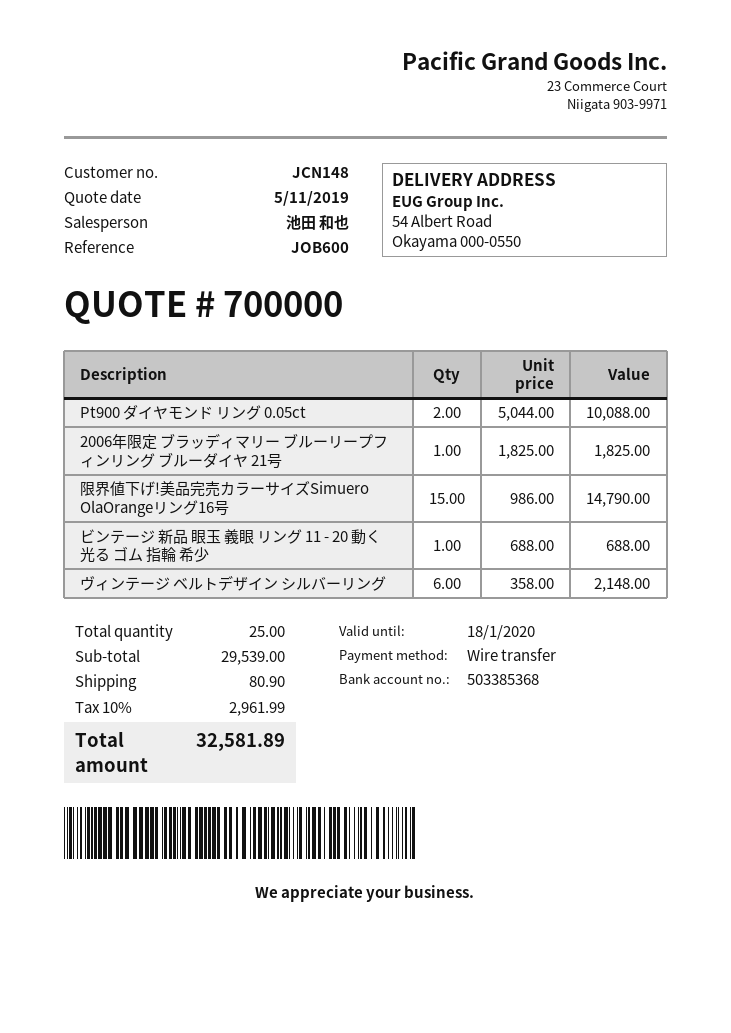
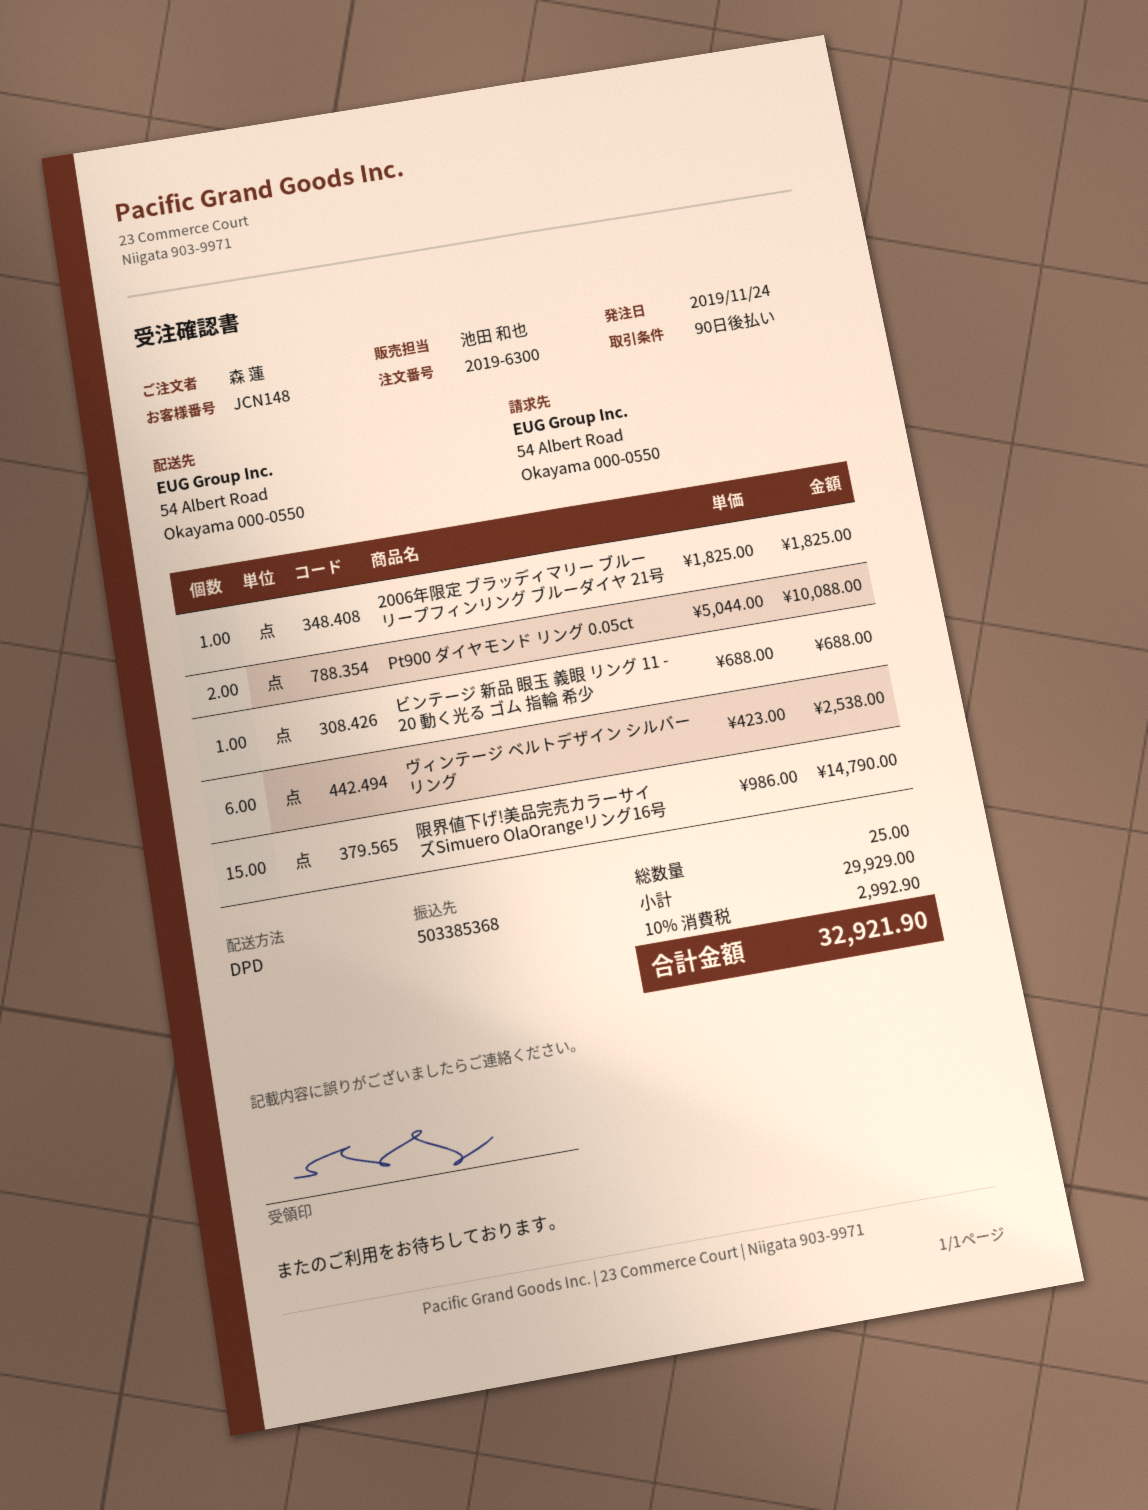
ヴィンテージ ベルトデザイン シルバーリング: 6 x 358.00 = 2148.00 -> 6 x 423.00 = 2538.00
subtotal: 29539.00 -> 29929.00
shipping: 80.90 -> none
tax: 10% = 2961.99 -> 10% = 2992.90
total: 32581.89 -> 32921.90

